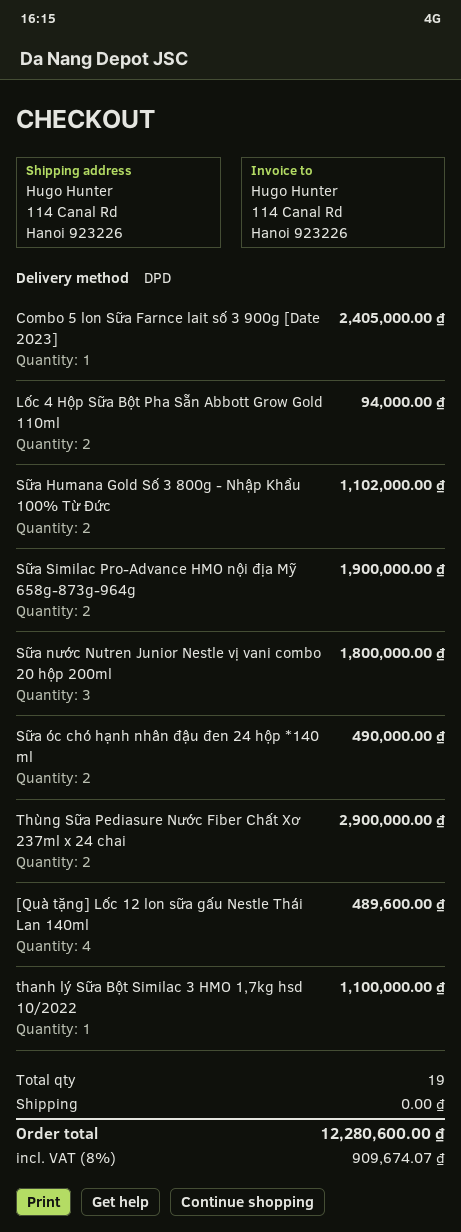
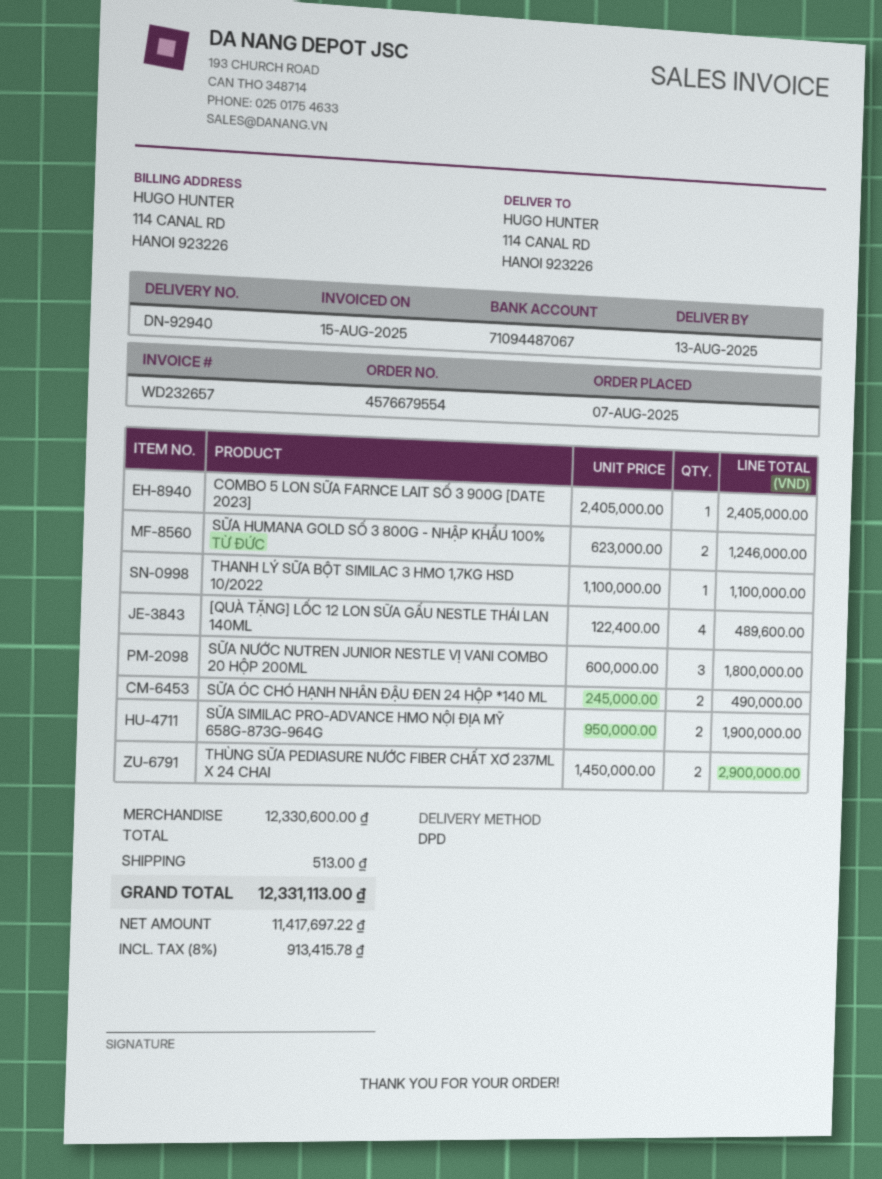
Lốc 4 Hộp Sữa Bột Pha Sẵn Abbott Grow Gold 110ml: 2 for 94000.00 -> none
Sữa Humana Gold Số 3 800g - Nhập Khẩu 100% Từ Đức: 2 for 1102000.00 -> 2 for 1246000.00
shipping: 0.00 -> 513.00
tax: 8% = 909674.07 -> 8% = 913415.78
total: 12280600.00 -> 12331113.00

